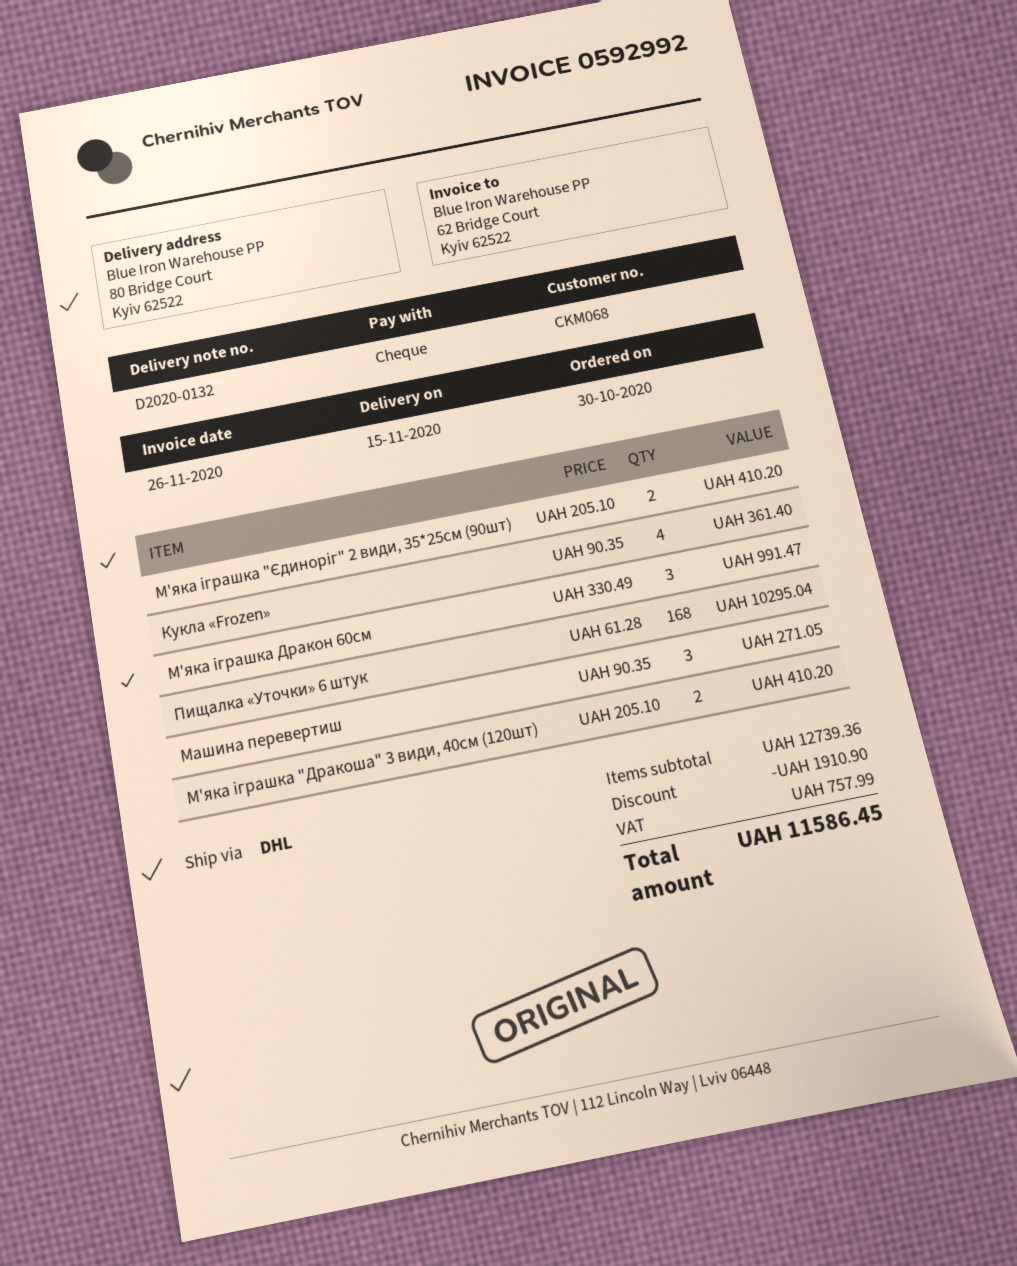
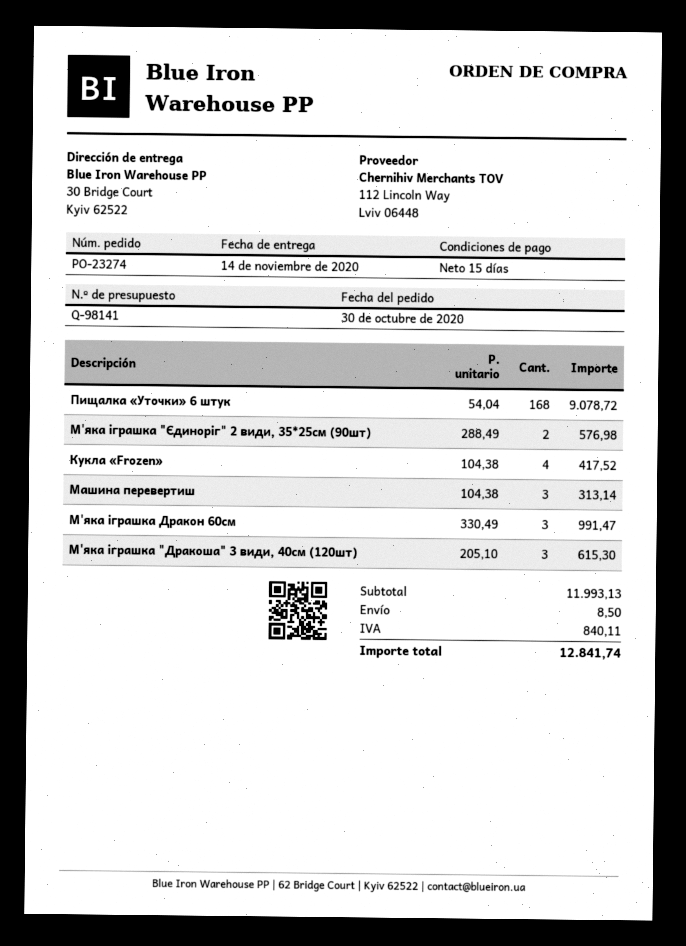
delivery date: 2020-11-15 -> 2020-11-14
ship to: 80 Bridge Court, Kyiv 62522 -> 30 Bridge Court, Kyiv 62522
М'яка іграшка "Єдиноріг" 2 види, 35*25см (90шт): 2 x 205.10 = 410.20 -> 2 x 288.49 = 576.98
Кукла «Frozen»: 4 x 90.35 = 361.40 -> 4 x 104.38 = 417.52
Пищалка «Уточки» 6 штук: 168 x 61.28 = 10295.04 -> 168 x 54.04 = 9078.72
Машина перевертиш: 3 x 90.35 = 271.05 -> 3 x 104.38 = 313.14
М'яка іграшка "Дракоша" 3 види, 40см (120шт): 2 x 205.10 = 410.20 -> 3 x 205.10 = 615.30
subtotal: 12739.36 -> 11993.13
discount: 1910.90 -> none
shipping: none -> 8.50
tax: 757.99 -> 840.11
total: 11586.45 -> 12841.74

